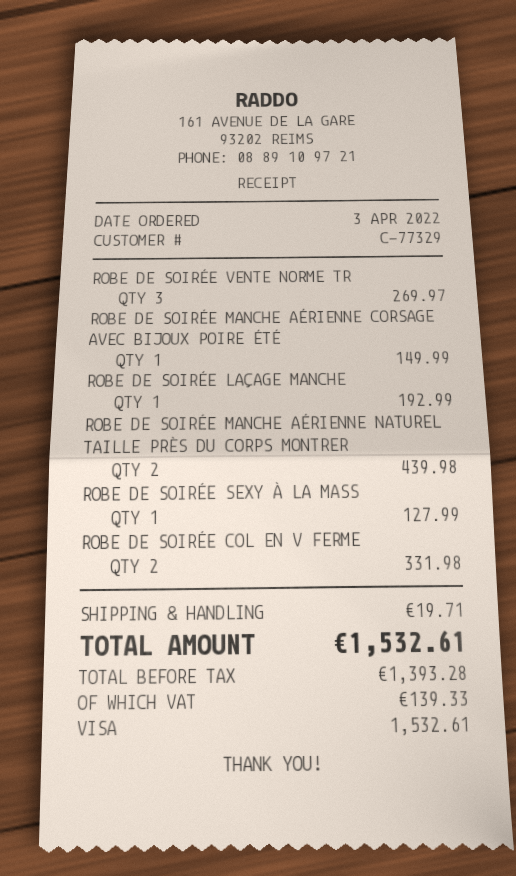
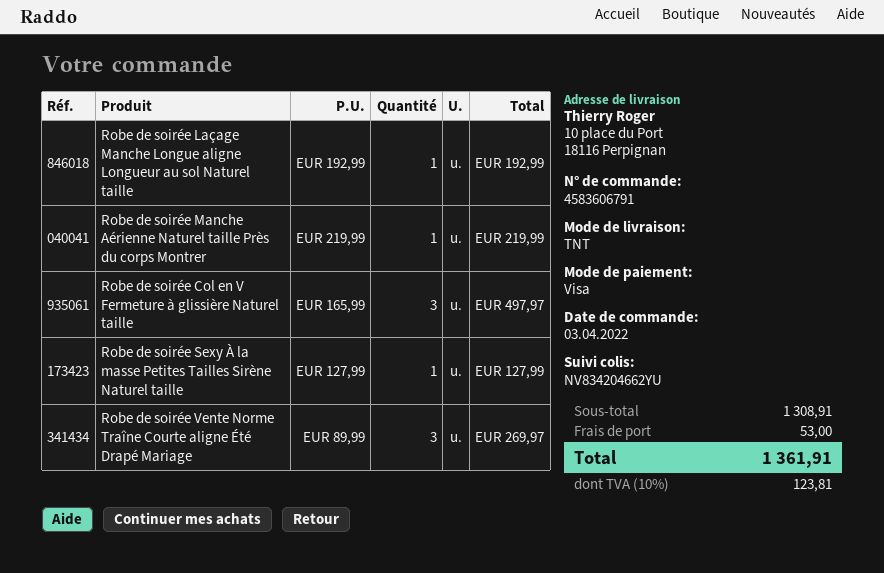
ROBE DE SOIRÉE MANCHE AÉRIENNE CORSAGE AVEC BIJOUX POIRE ÉTÉ: 1 for 149.99 -> none
ROBE DE SOIRÉE MANCHE AÉRIENNE NATUREL TAILLE PRÈS DU CORPS MONTRER: 2 for 439.98 -> 1 for 219.99
ROBE DE SOIRÉE COL EN V FERME: 2 for 331.98 -> 3 for 497.97
shipping: 19.71 -> 53.00
tax: 139.33 -> 123.81
total: 1532.61 -> 1361.91

